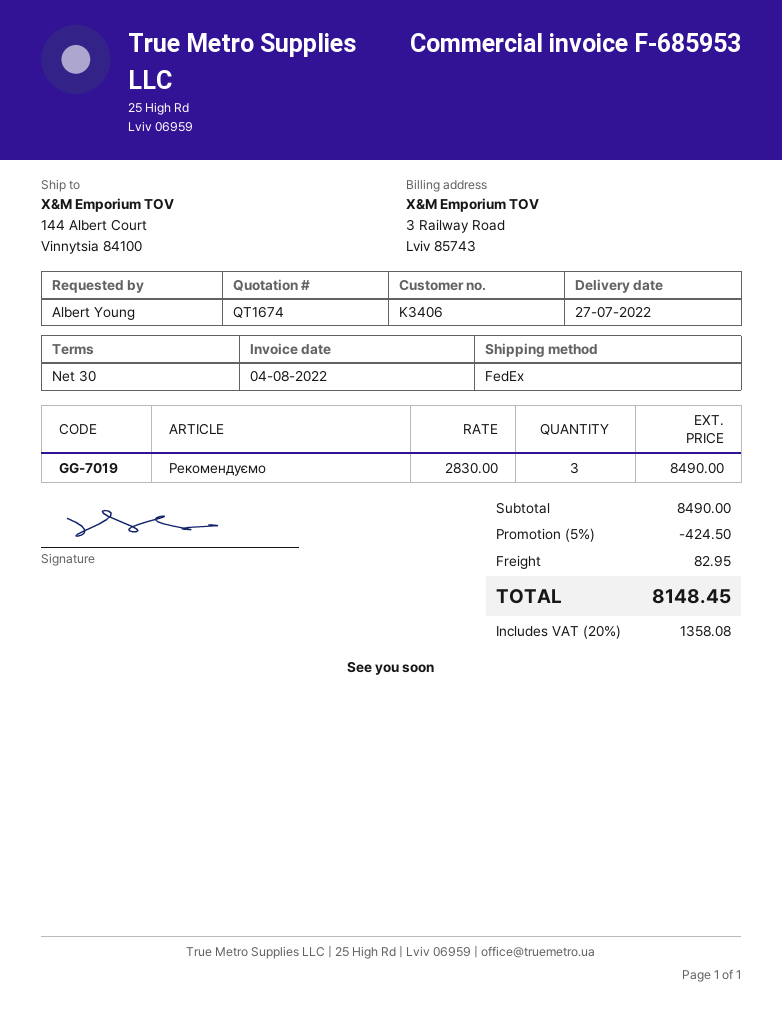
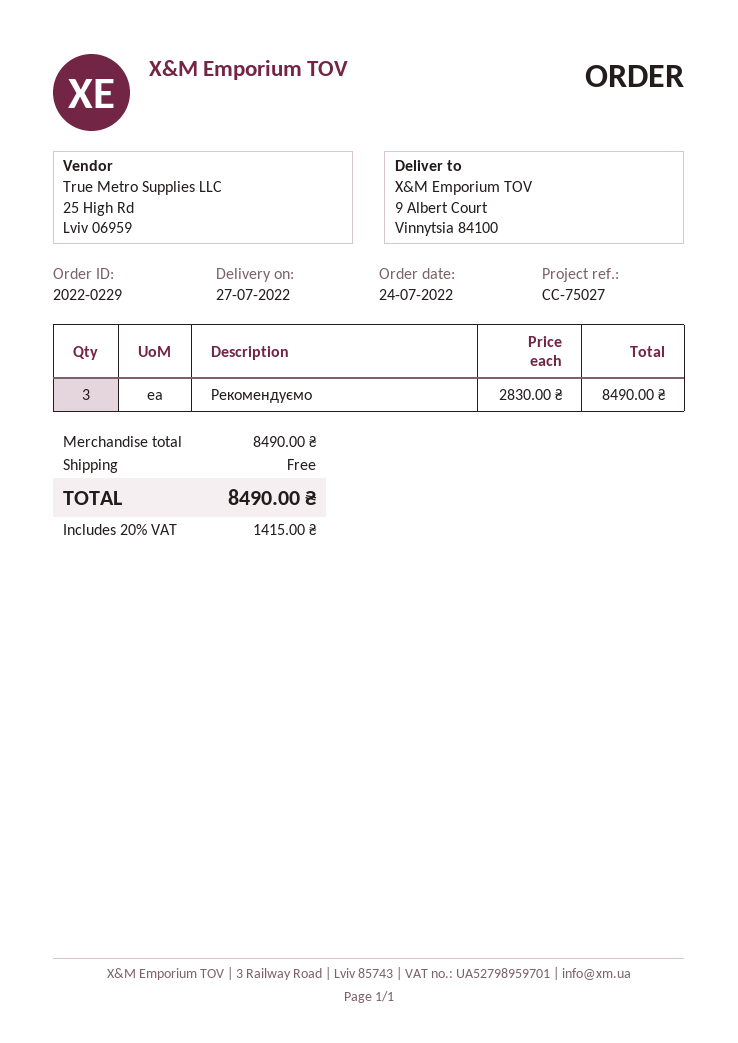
ship to: 144 Albert Court, Vinnytsia 84100 -> 9 Albert Court, Vinnytsia 84100
discount: 5% = 424.50 -> none
shipping: 82.95 -> 0.00
tax: 20% = 1358.08 -> 20% = 1415.00
total: 8148.45 -> 8490.00

